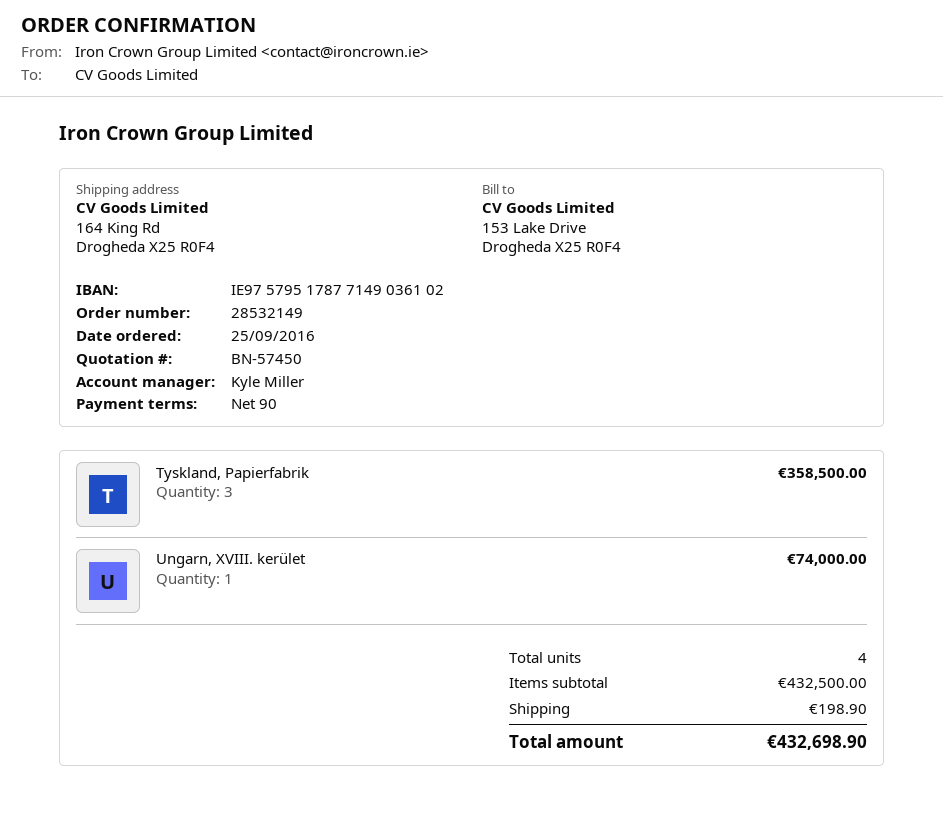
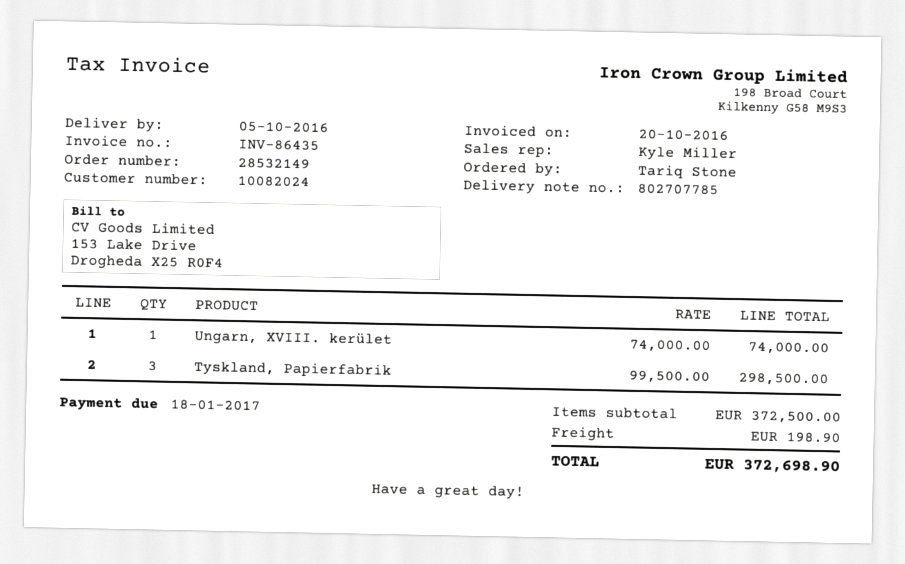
Tyskland, Papierfabrik: 3 for 358500.00 -> 3 for 298500.00
subtotal: 432500.00 -> 372500.00
total: 432698.90 -> 372698.90

